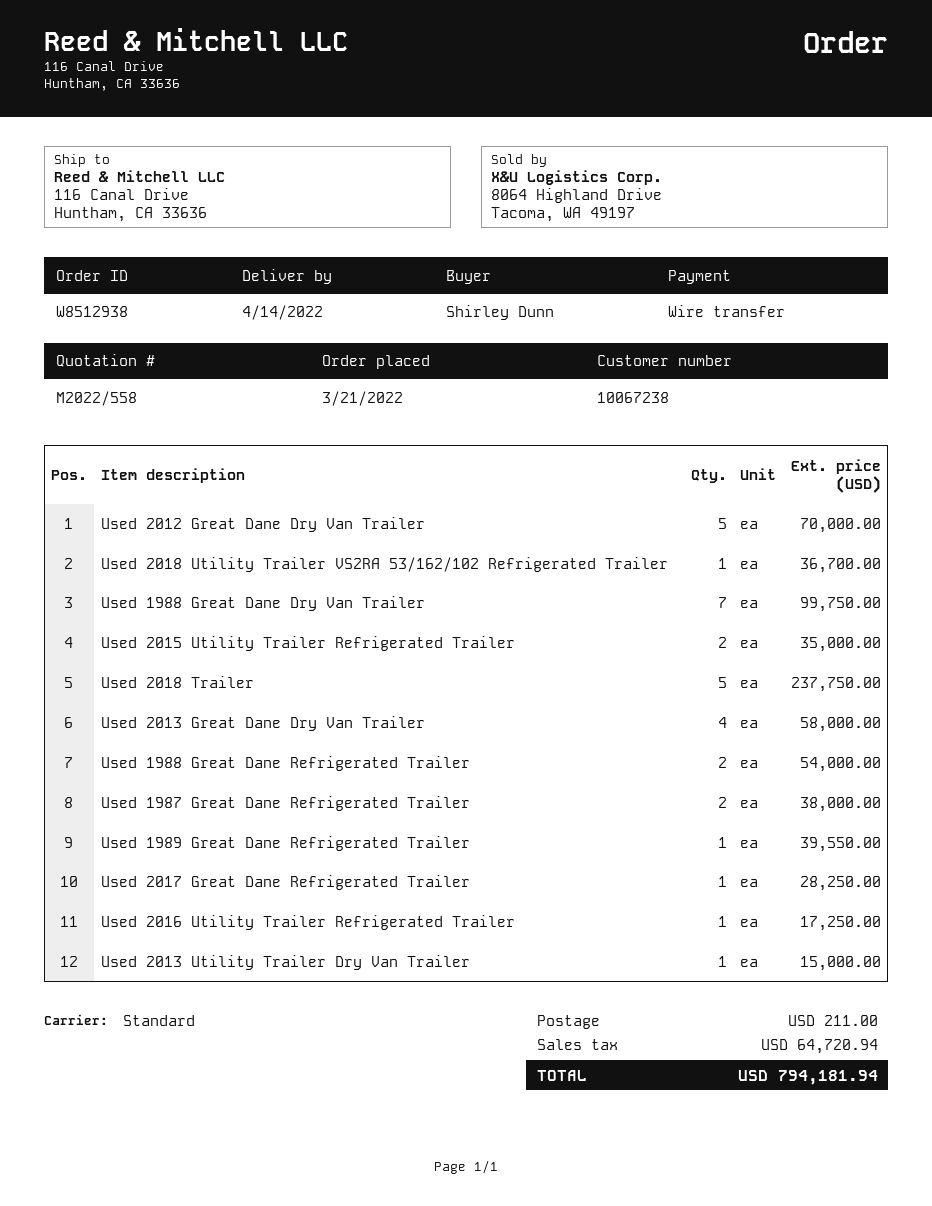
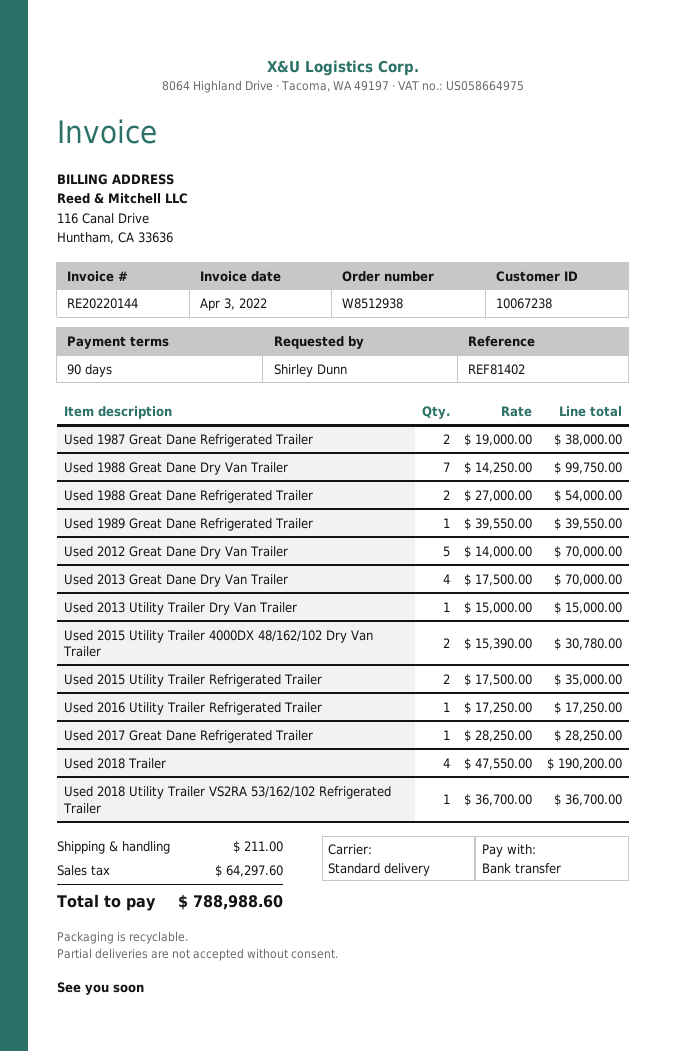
Used 2018 Trailer: 5 for 237750.00 -> 4 for 190200.00
Used 2013 Great Dane Dry Van Trailer: 4 for 58000.00 -> 4 for 70000.00
Used 2015 Utility Trailer 4000DX 48/162/102 Dry Van Trailer: none -> 2 for 30780.00
tax: 64720.94 -> 64297.60
total: 794181.94 -> 788988.60

